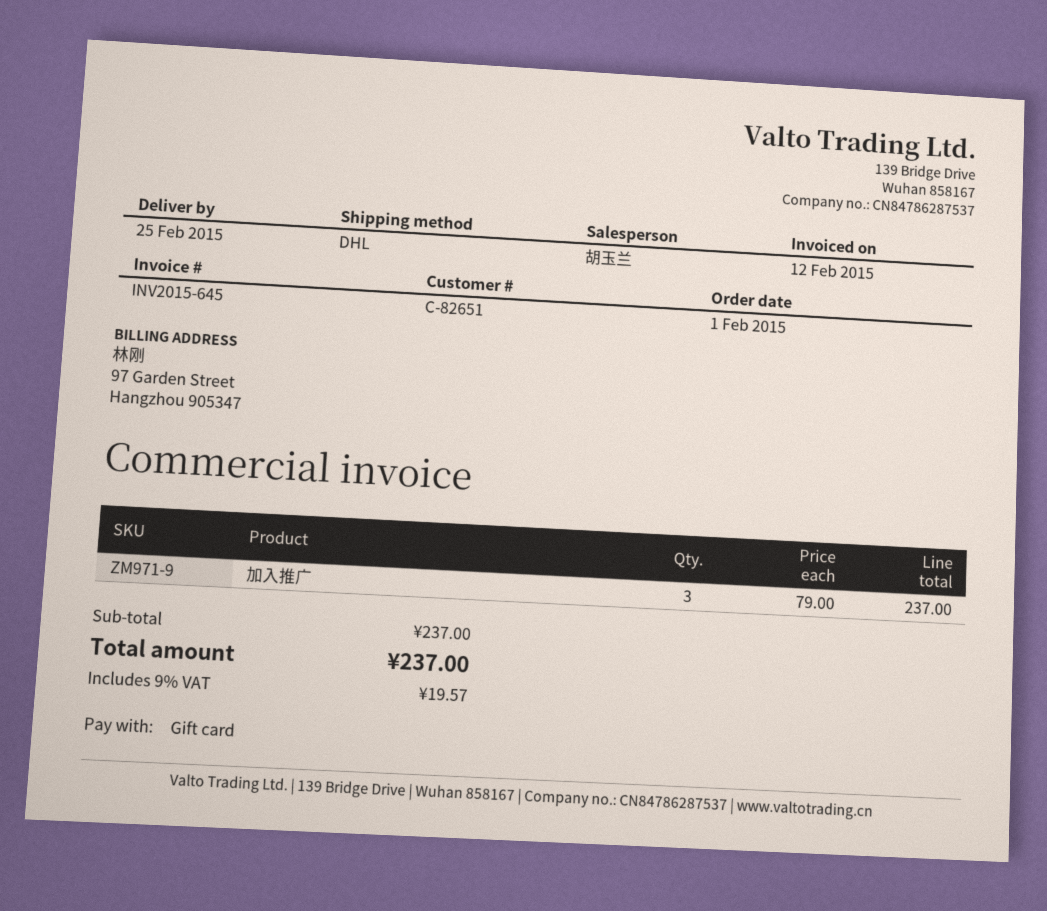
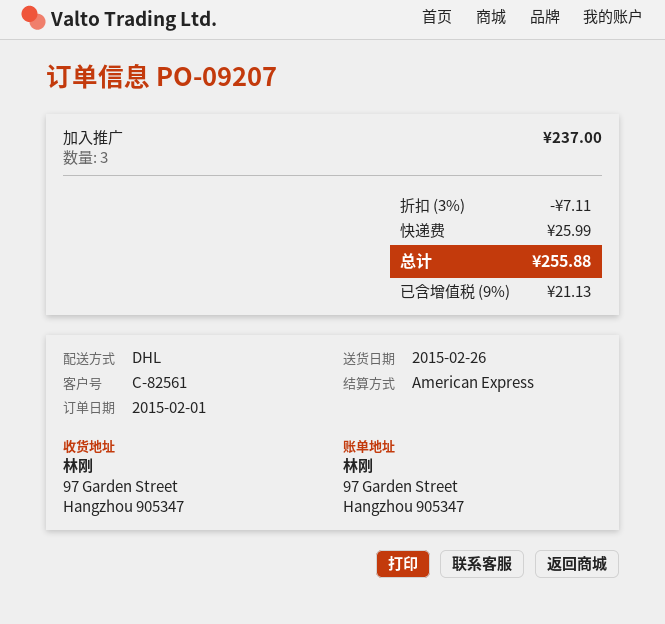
delivery date: 2015-02-25 -> 2015-02-26
customer number: C-82651 -> C-82561
payment method: gift card -> American Express
discount: none -> 3% = 7.11
shipping: none -> 25.99
tax: 9% = 19.57 -> 9% = 21.13
total: 237.00 -> 255.88

